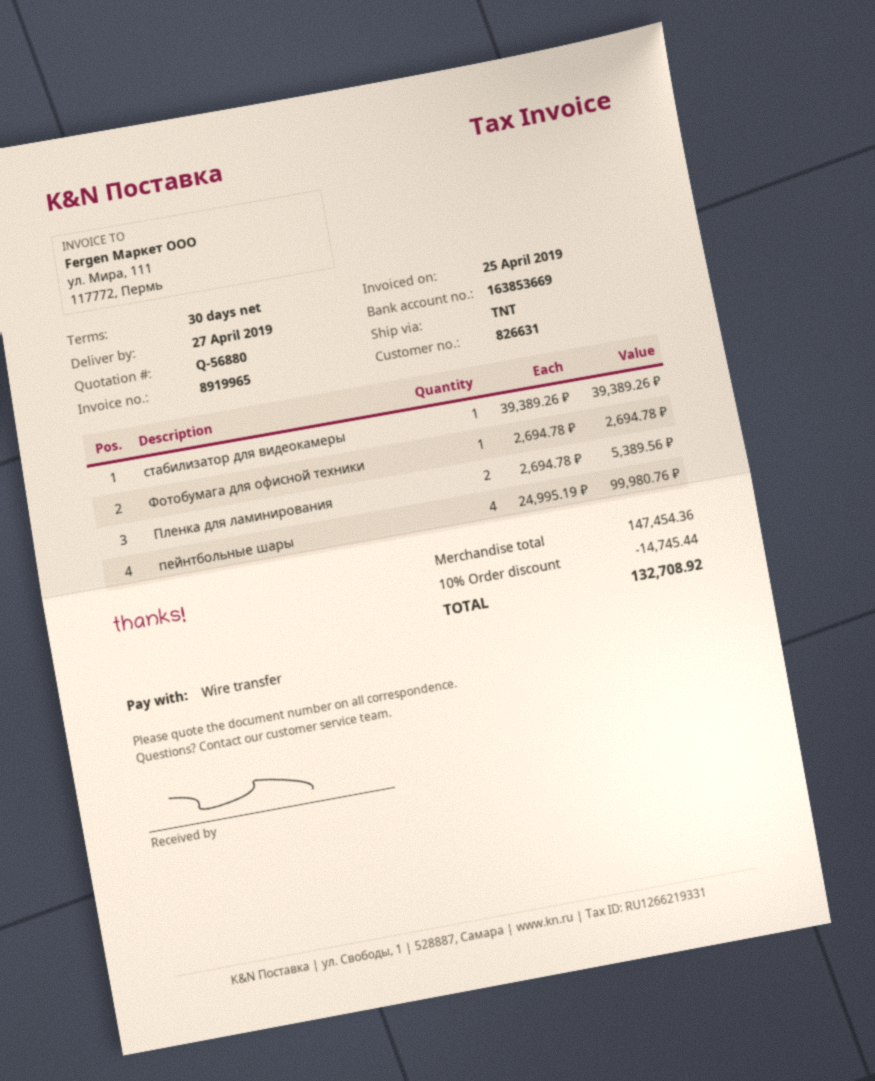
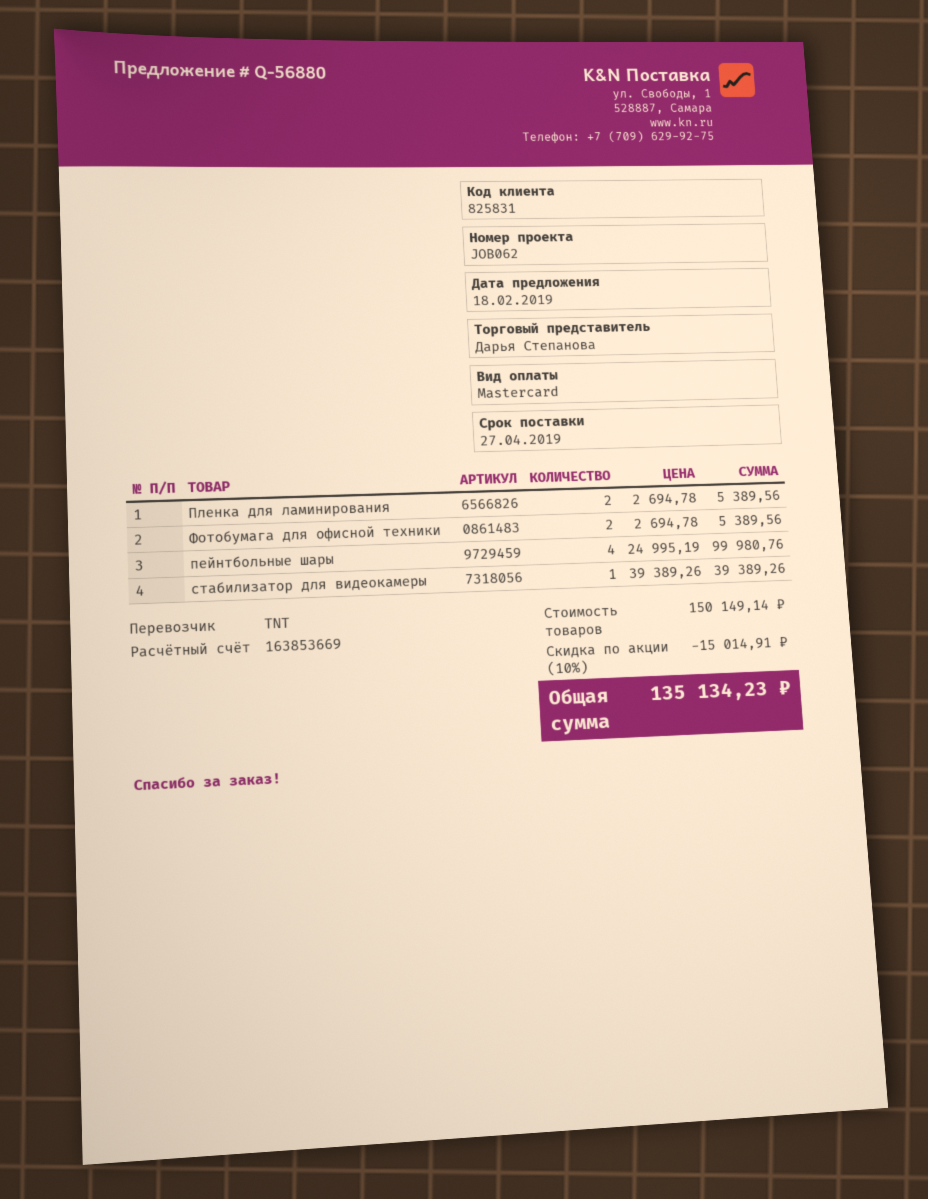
customer number: 826631 -> 825831
payment method: bank transfer -> Mastercard
Фотобумага для офисной техники: 1 x 2694.78 = 2694.78 -> 2 x 2694.78 = 5389.56
subtotal: 147454.36 -> 150149.14
discount: 10% = 14745.44 -> 10% = 15014.91
total: 132708.92 -> 135134.23

